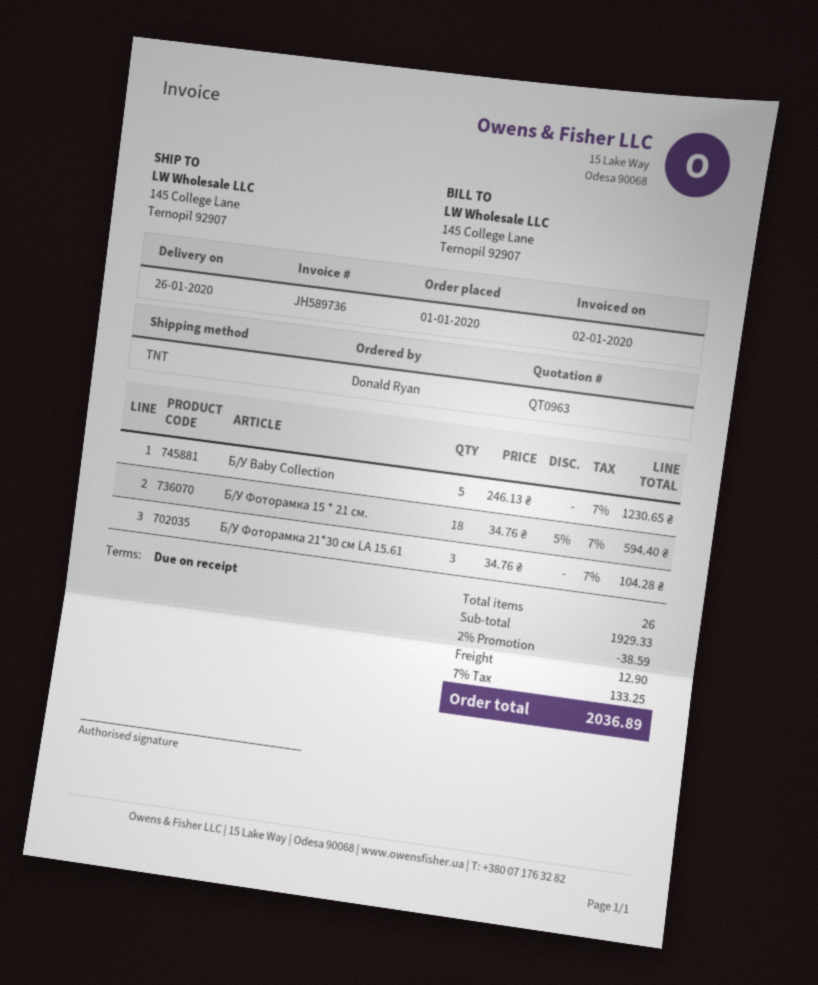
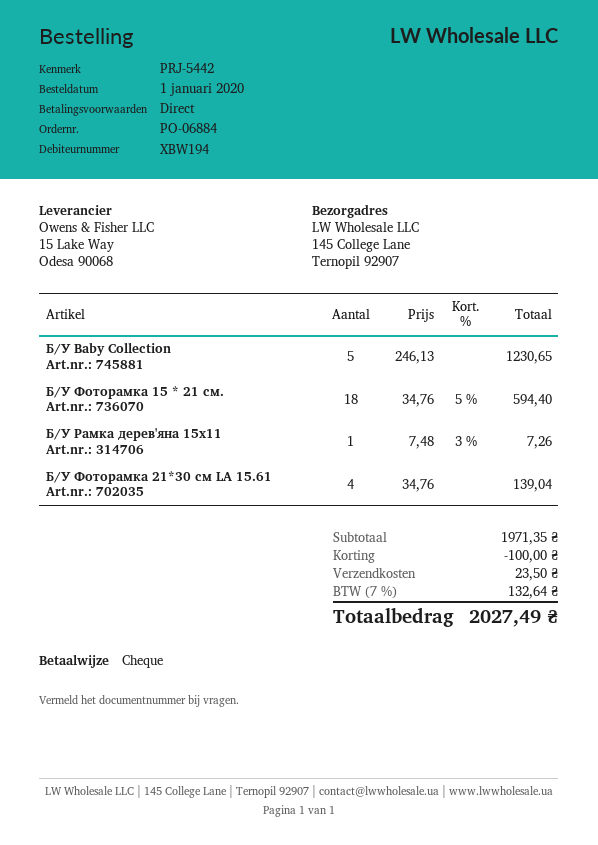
Б/У Фоторамка 21*30 см LA 15.61: 3 x 34.76 = 104.28 -> 4 x 34.76 = 139.04
Б/У Рамка дерев'яна 15х11: none -> 1 x 7.48 - 3% = 7.26
subtotal: 1929.33 -> 1971.35
discount: 38.59 -> 100.00
shipping: 12.90 -> 23.50
tax: 7% = 133.25 -> 7% = 132.64
total: 2036.89 -> 2027.49

